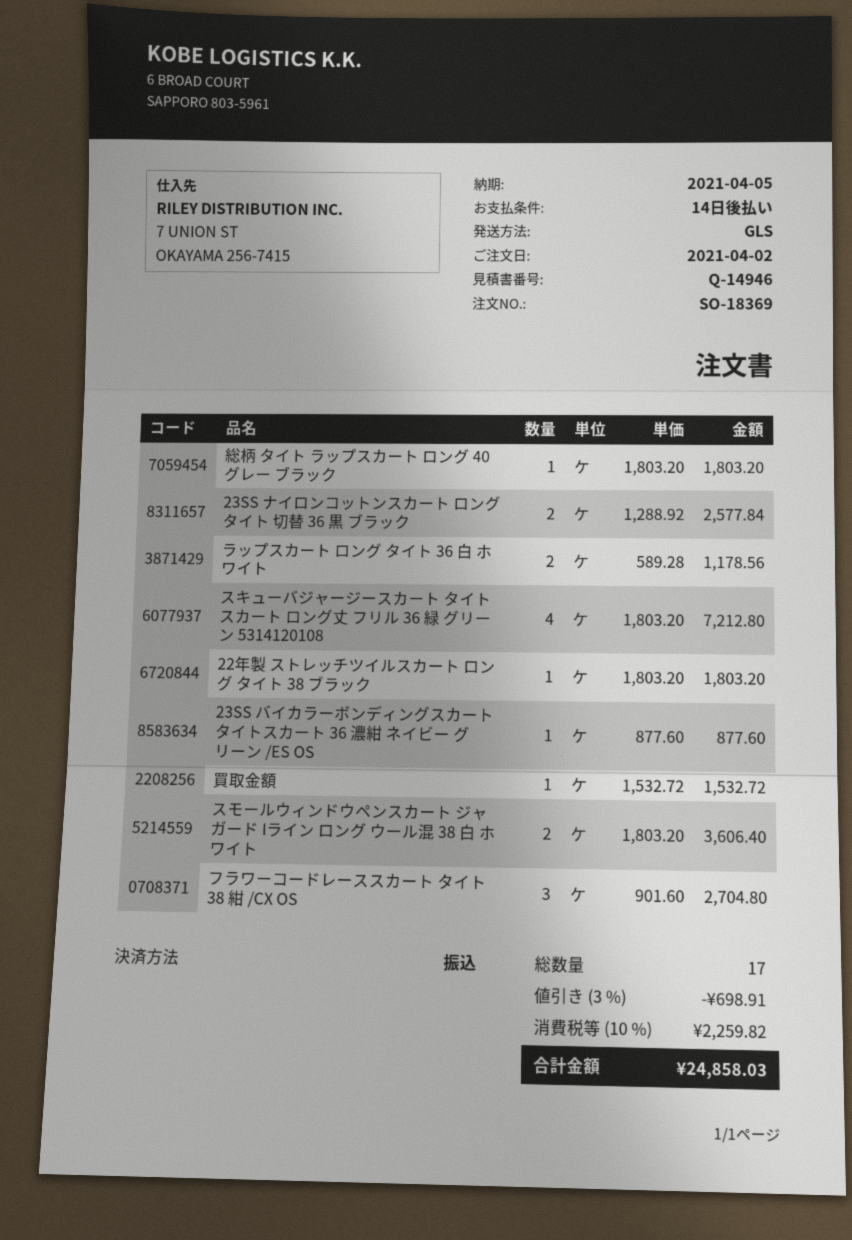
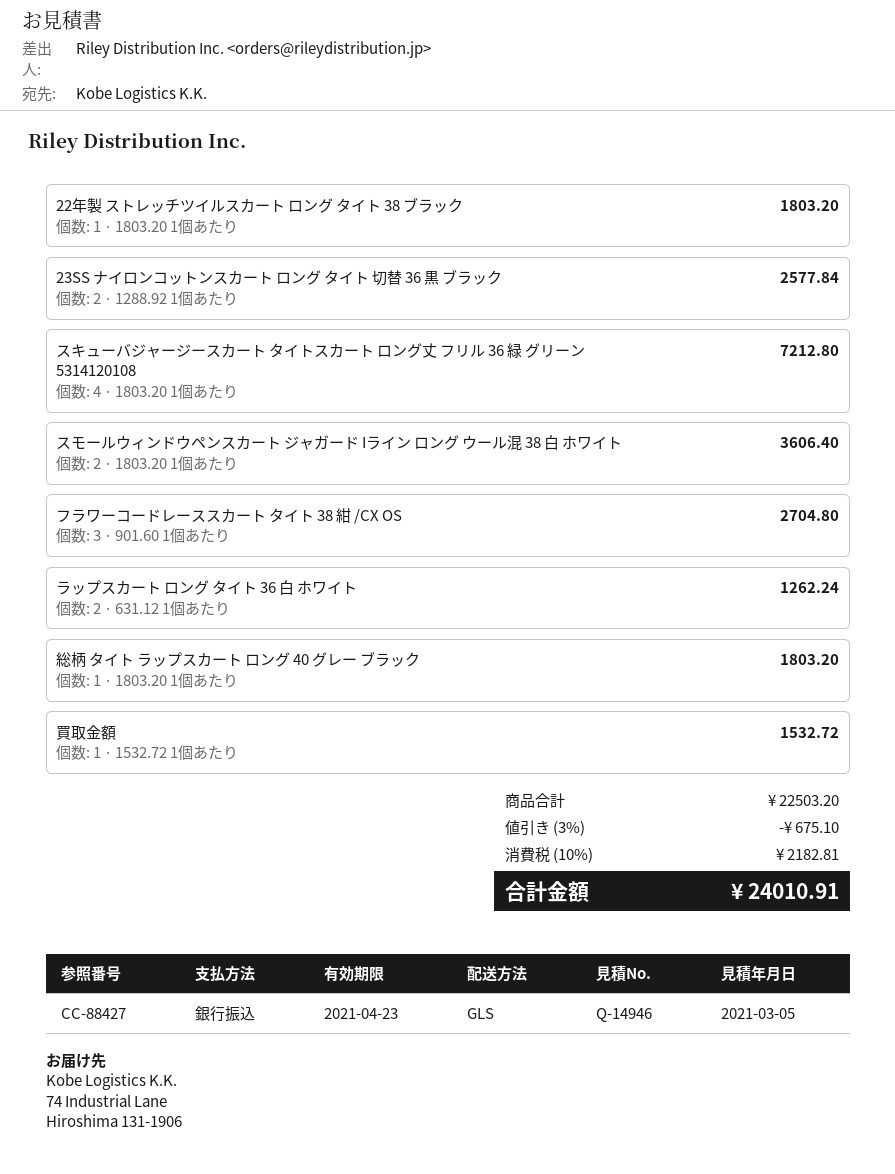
ラップスカート ロング タイト 36 白 ホワイト: 2 x 589.28 = 1178.56 -> 2 x 631.12 = 1262.24
23SS バイカラーボンディングスカート タイトスカート 36 濃紺 ネイビー グリーン /ES OS: 1 x 877.60 = 877.60 -> none
discount: 3% = 698.91 -> 3% = 675.10
tax: 10% = 2259.82 -> 10% = 2182.81
total: 24858.03 -> 24010.91

